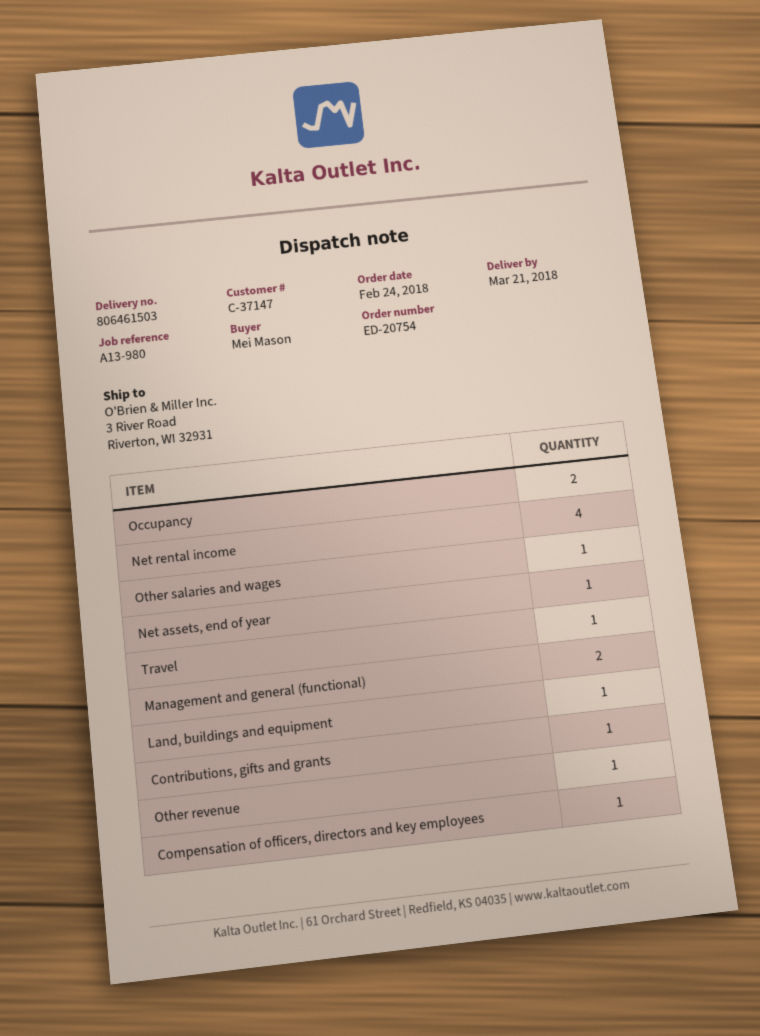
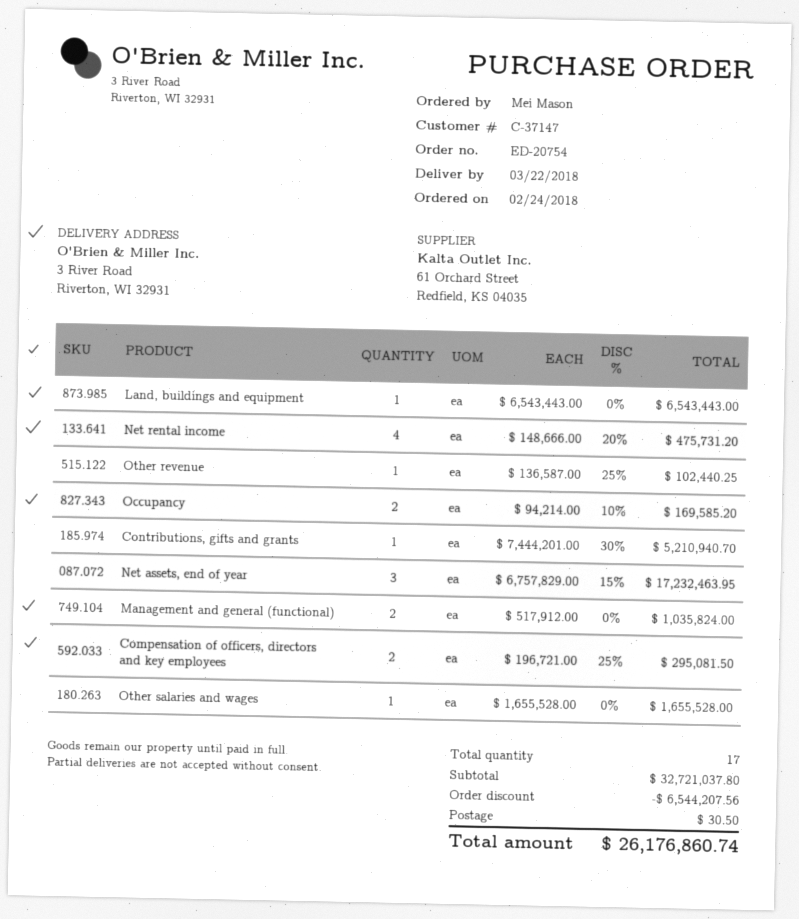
delivery date: 2018-03-21 -> 2018-03-22
Net assets, end of year: 1 -> 3
Travel: 1 -> none
Compensation of officers, directors and key employees: 1 -> 2

